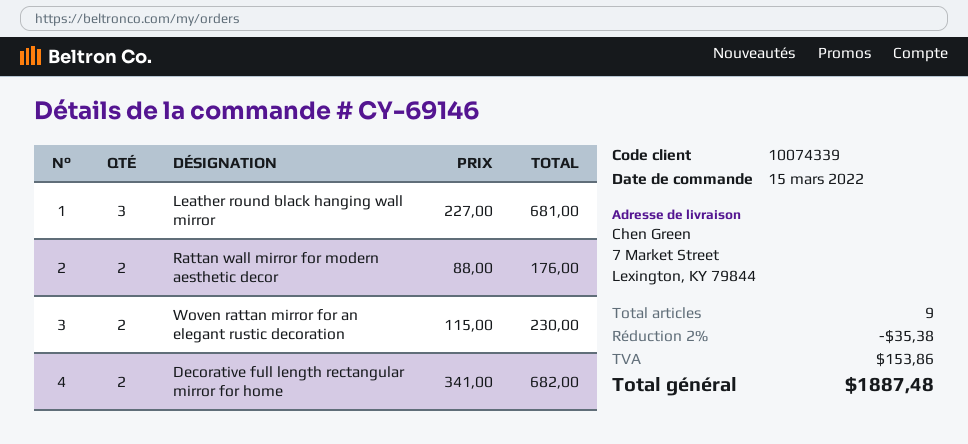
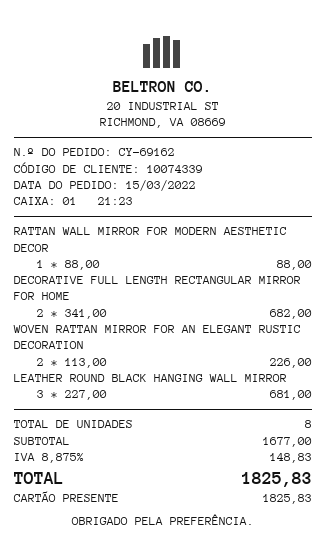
order number: CY-69146 -> CY-69162
Rattan wall mirror for modern aesthetic decor: 2 x 88.00 = 176.00 -> 1 x 88.00 = 88.00
Woven rattan mirror for an elegant rustic decoration: 2 x 115.00 = 230.00 -> 2 x 113.00 = 226.00
total quantity: 9 -> 8
discount: 2% = 35.38 -> none
tax: 153.86 -> 148.83
total: 1887.48 -> 1825.83

